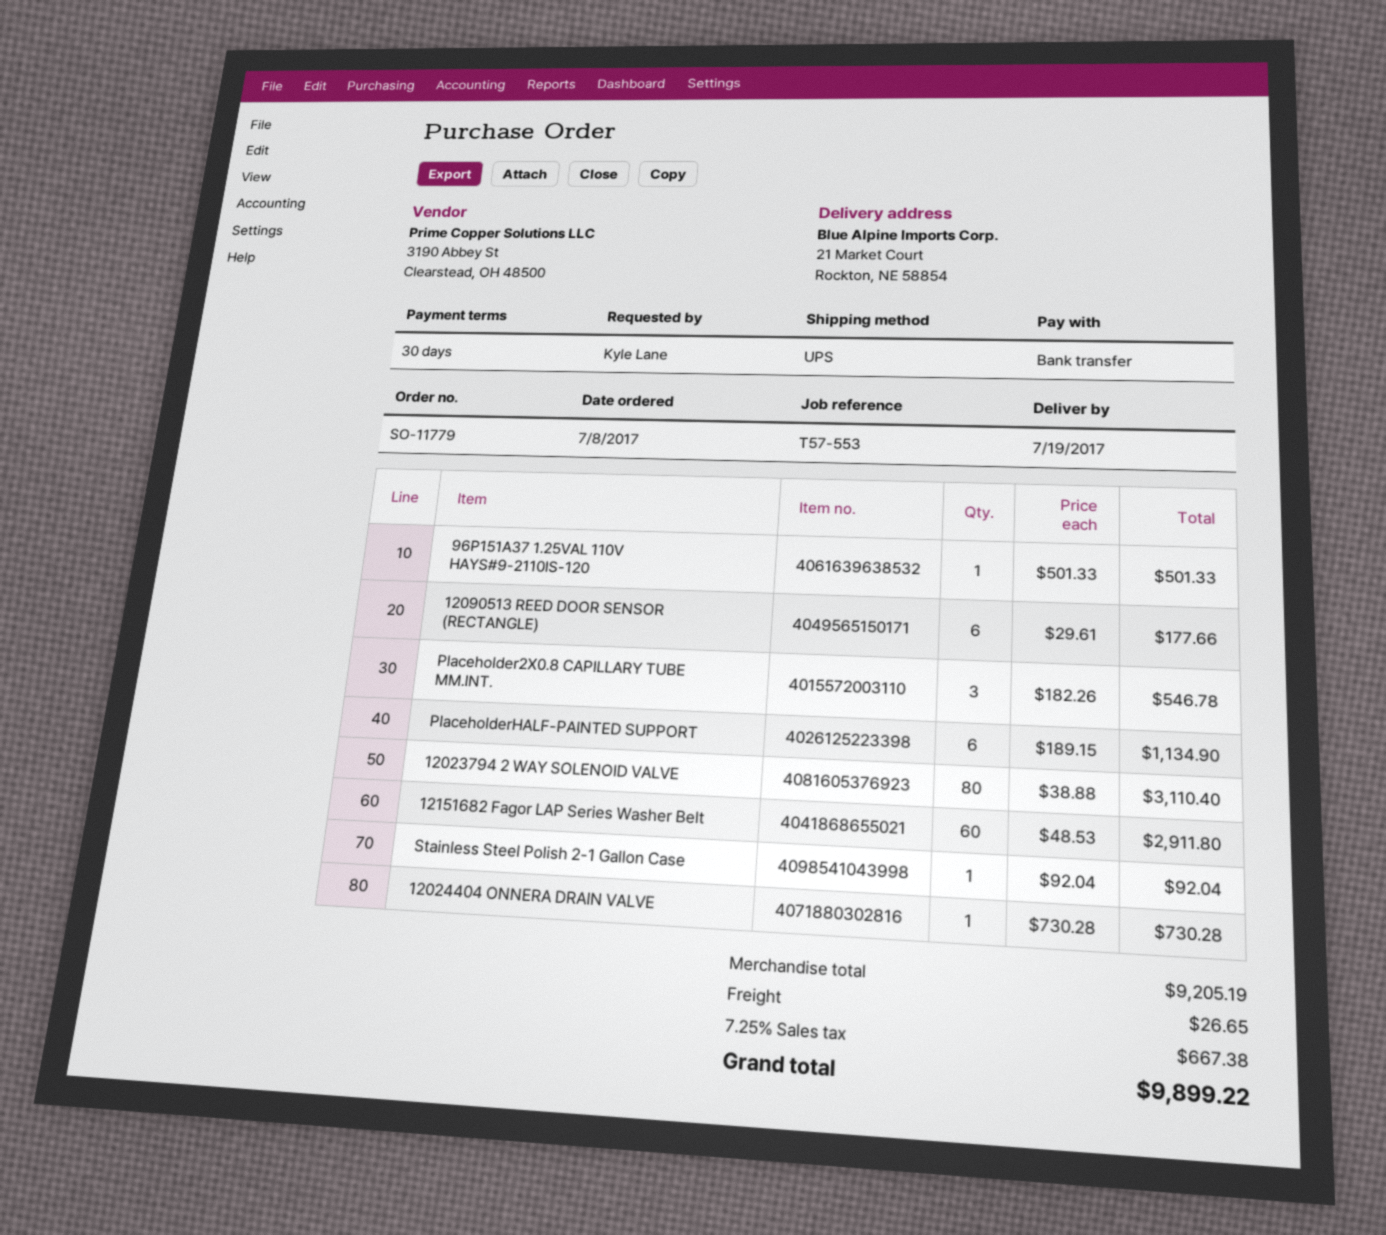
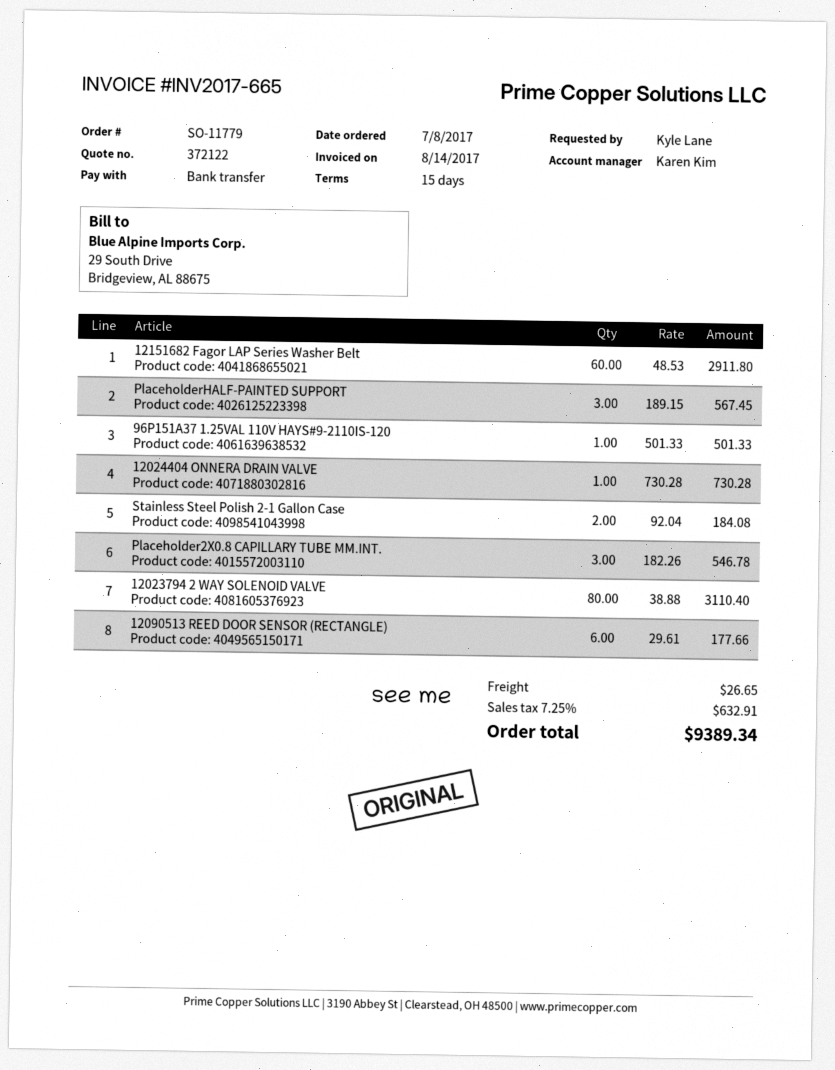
payment terms: 30 days -> 15 days
PlaceholderHALF-PAINTED SUPPORT: 6 x 189.15 = 1134.90 -> 3 x 189.15 = 567.45
Stainless Steel Polish 2-1 Gallon Case: 1 x 92.04 = 92.04 -> 2 x 92.04 = 184.08
tax: 7.25% = 667.38 -> 7.25% = 632.91
total: 9899.22 -> 9389.34

